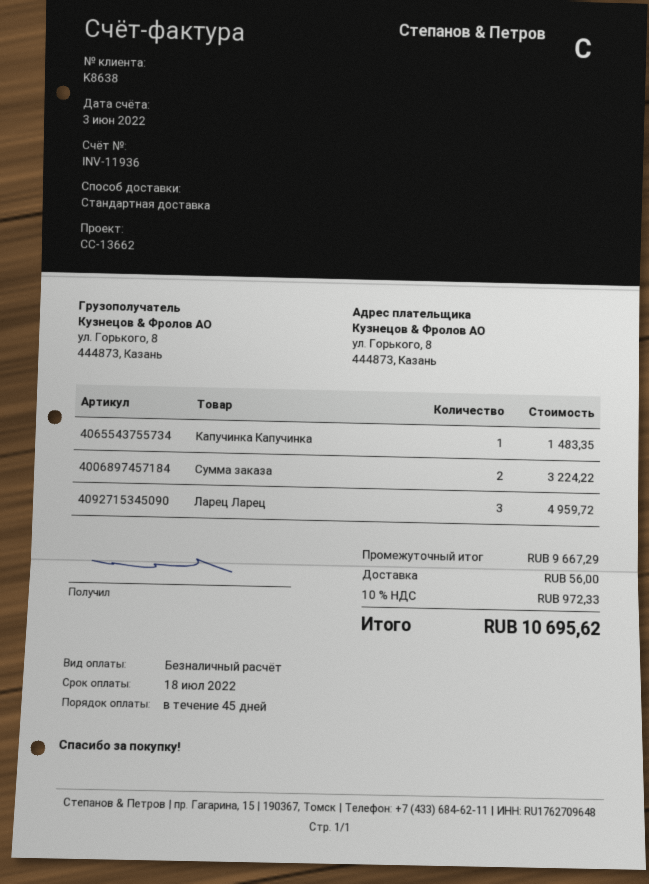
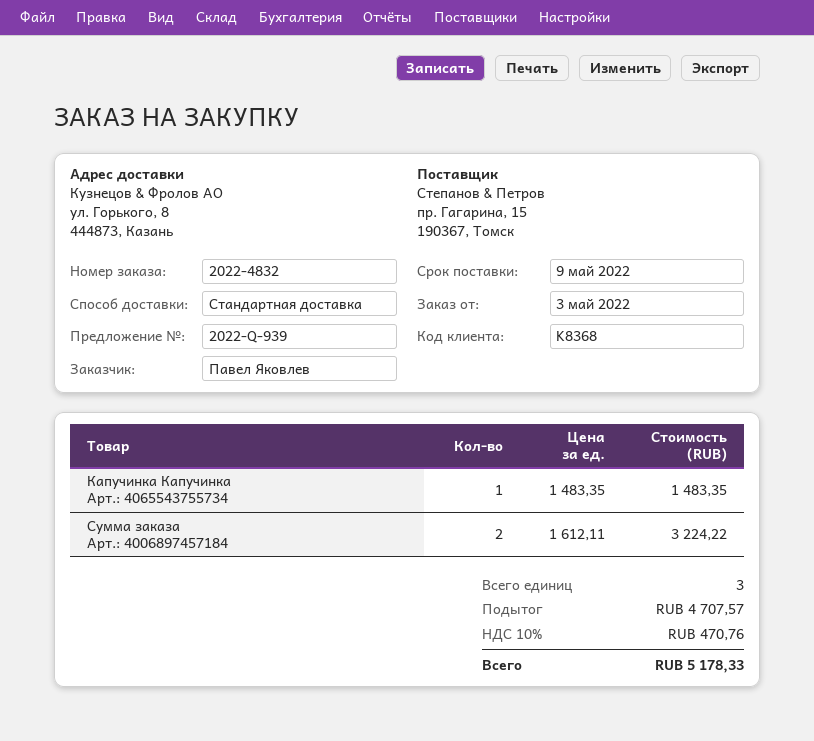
customer number: K8638 -> K8368
Ларец Ларец: 3 for 4959.72 -> none
subtotal: 9667.29 -> 4707.57
shipping: 56.00 -> none
tax: 10% = 972.33 -> 10% = 470.76
total: 10695.62 -> 5178.33

